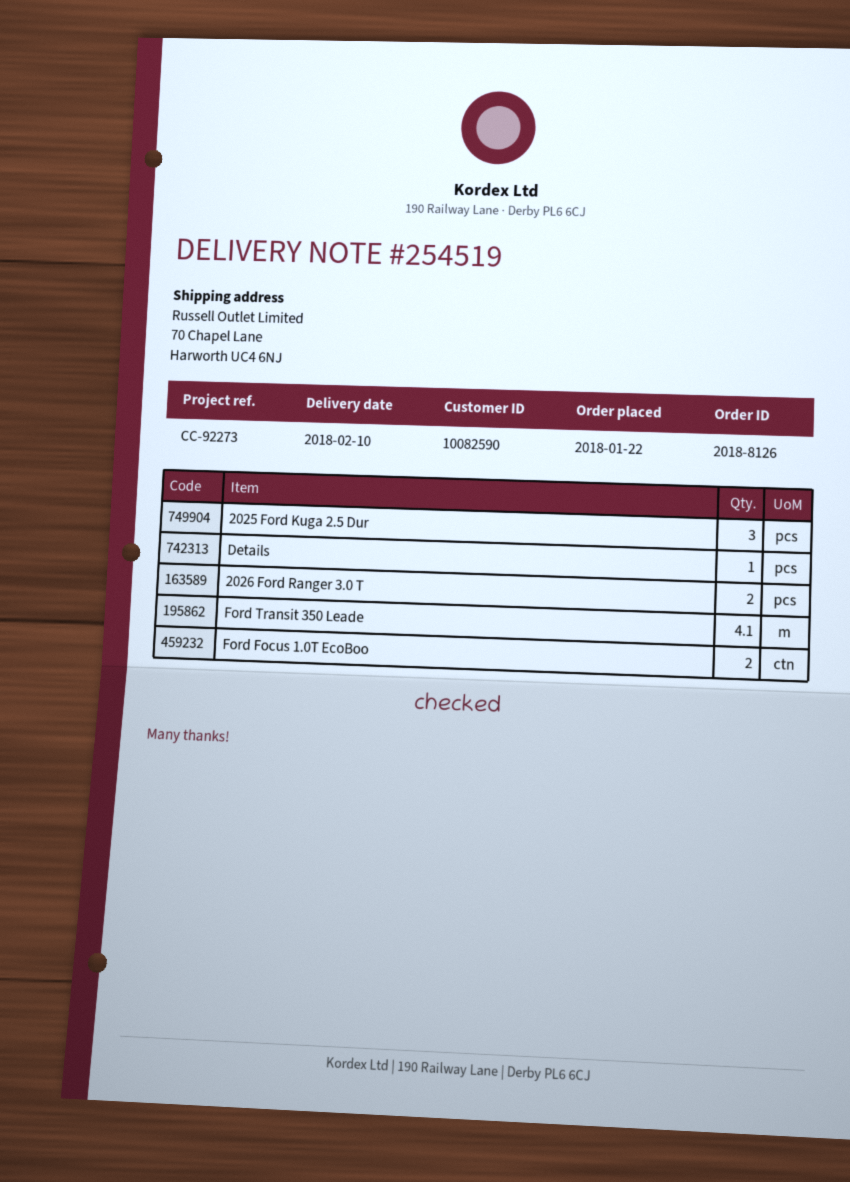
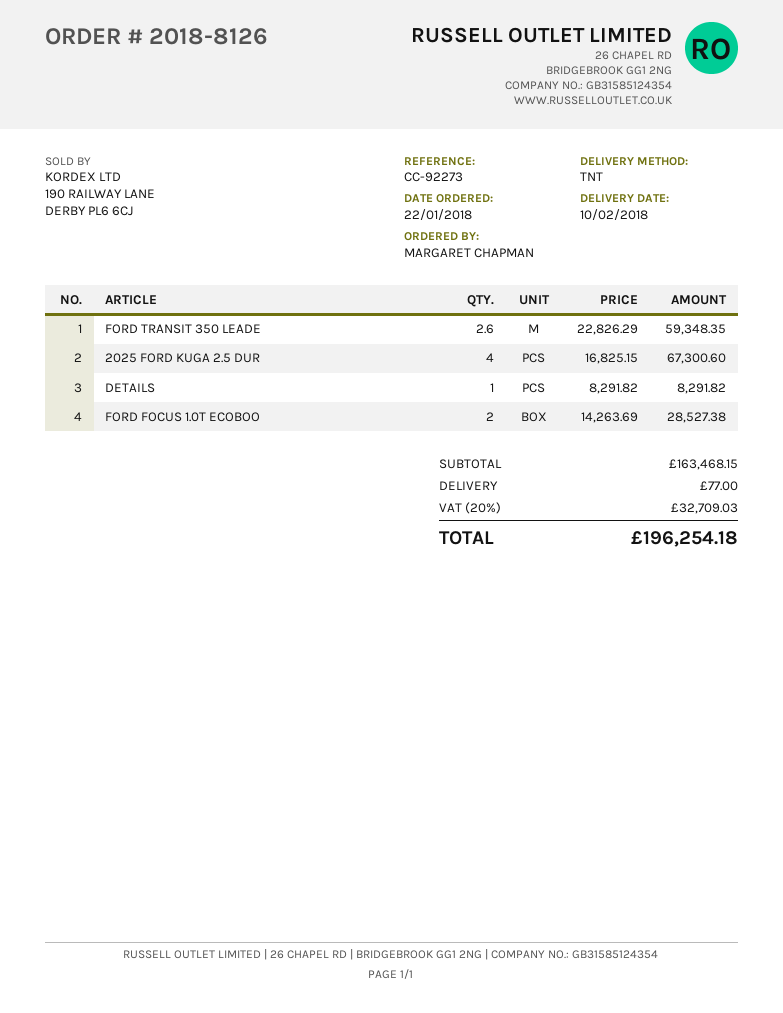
2025 Ford Kuga 2.5 Dur: 3 -> 4
2026 Ford Ranger 3.0 T: 2 -> none
Ford Transit 350 Leade: 4.1 -> 2.6

